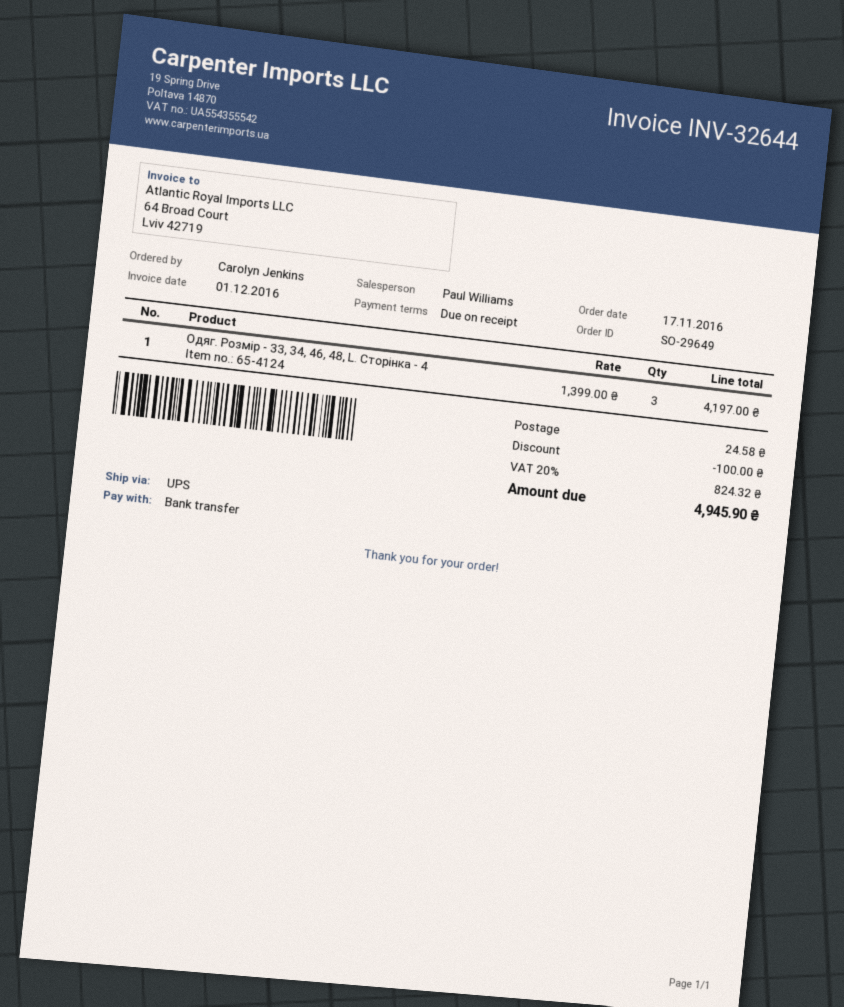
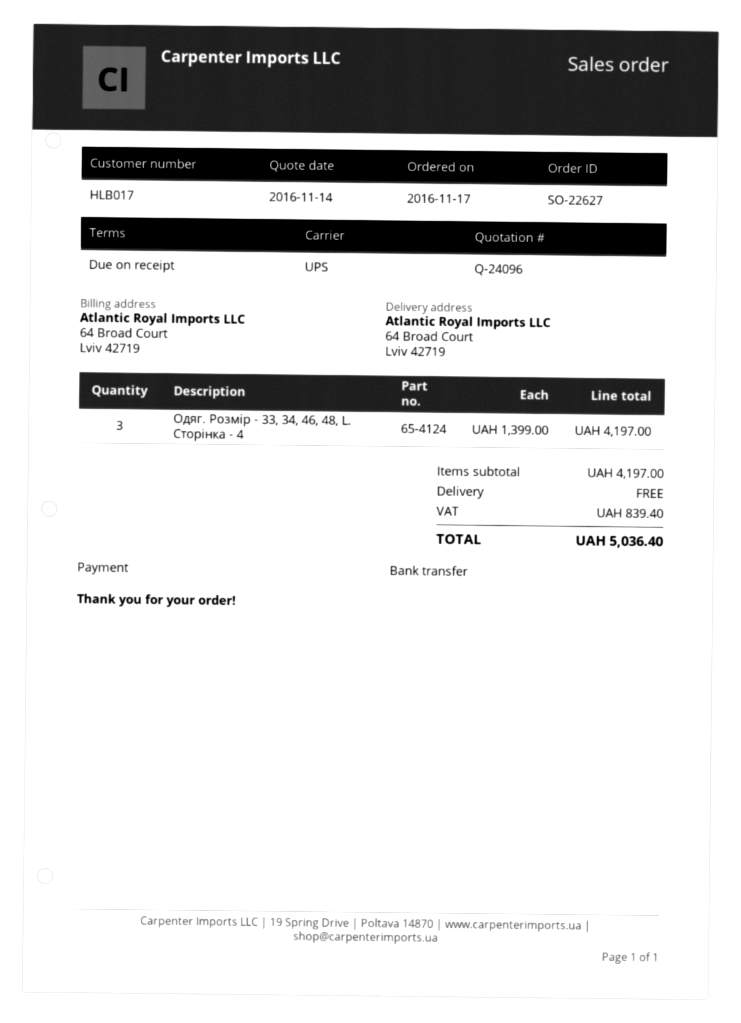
order number: SO-29649 -> SO-22627
discount: 100.00 -> none
shipping: 24.58 -> 0.00
tax: 824.32 -> 839.40
total: 4945.90 -> 5036.40

